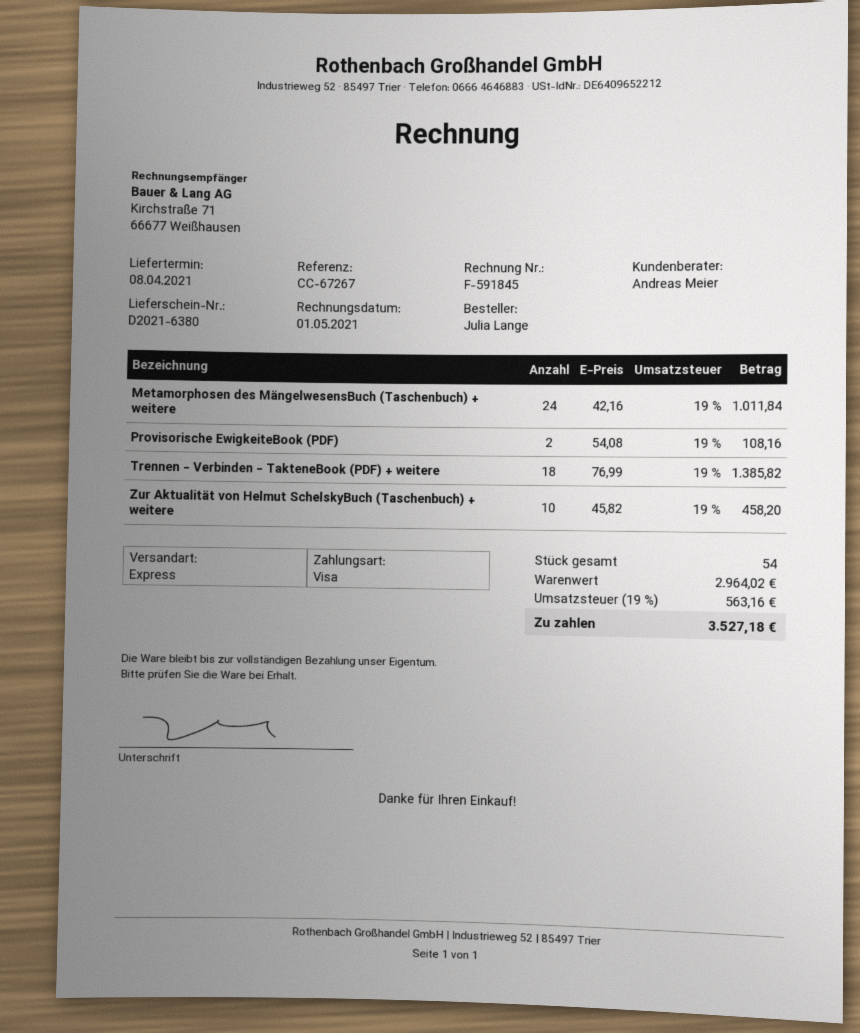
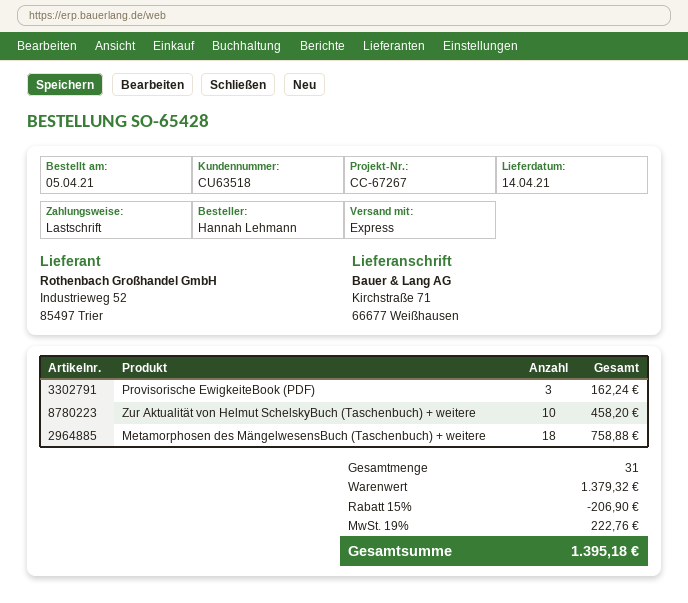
delivery date: 2021-04-08 -> 2021-04-14
ordered by: Julia Lange -> Hannah Lehmann
payment method: Visa -> direct debit
Metamorphosen des MängelwesensBuch (Taschenbuch) + weitere: 24 for 1011.84 -> 18 for 758.88
Provisorische EwigkeiteBook (PDF): 2 for 108.16 -> 3 for 162.24
Trennen - Verbinden - TakteneBook (PDF) + weitere: 18 for 1385.82 -> none
total quantity: 54 -> 31
subtotal: 2964.02 -> 1379.32
discount: none -> 15% = 206.90
tax: 19% = 563.16 -> 19% = 222.76
total: 3527.18 -> 1395.18

